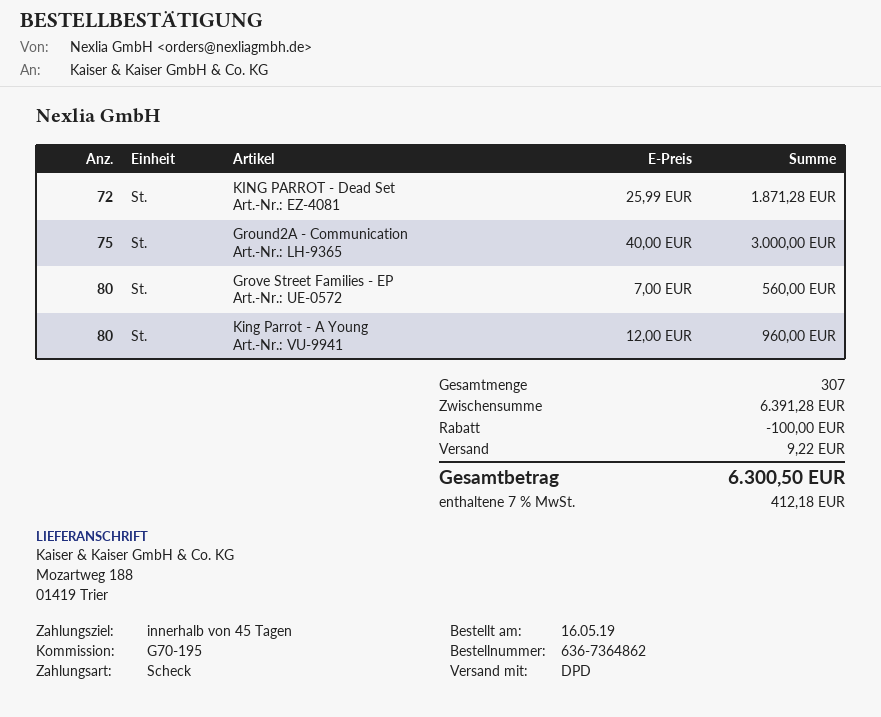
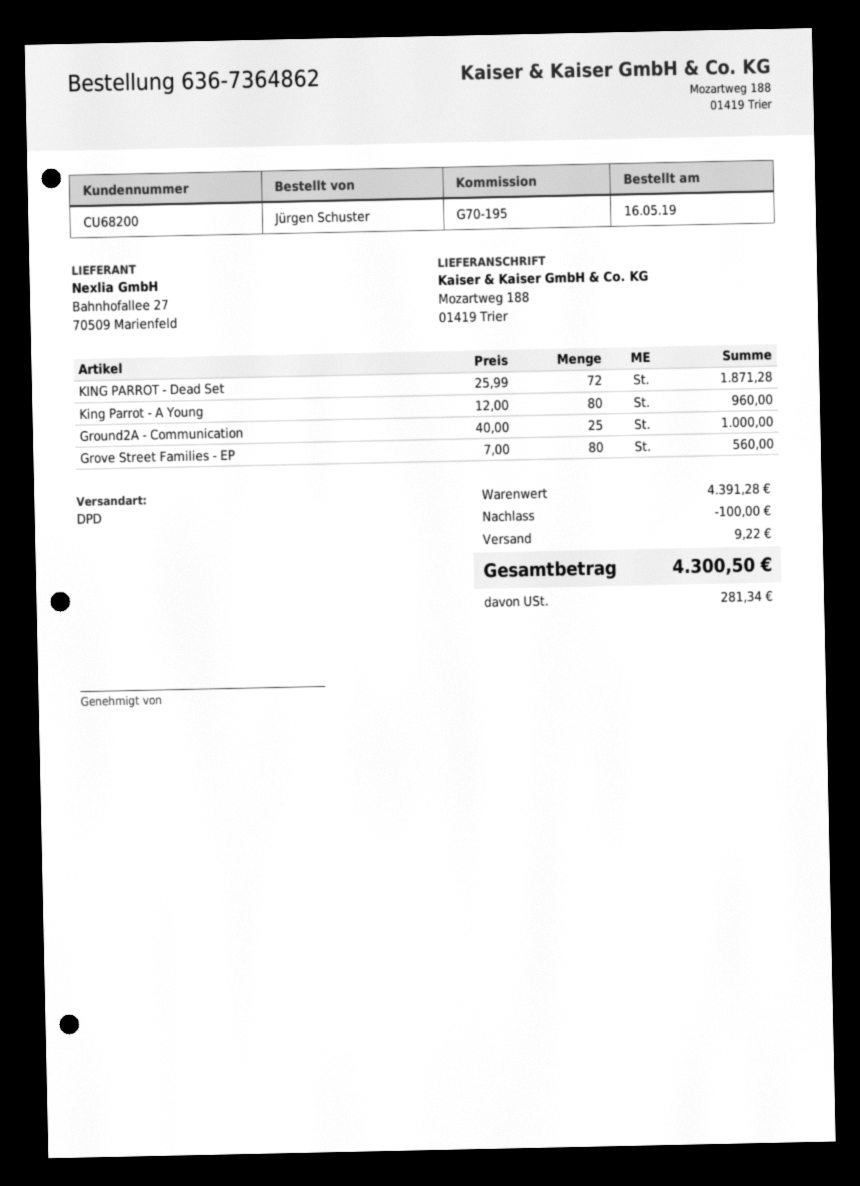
Ground2A - Communication: 75 x 40.00 = 3000.00 -> 25 x 40.00 = 1000.00
subtotal: 6391.28 -> 4391.28
tax: 412.18 -> 281.34
total: 6300.50 -> 4300.50

